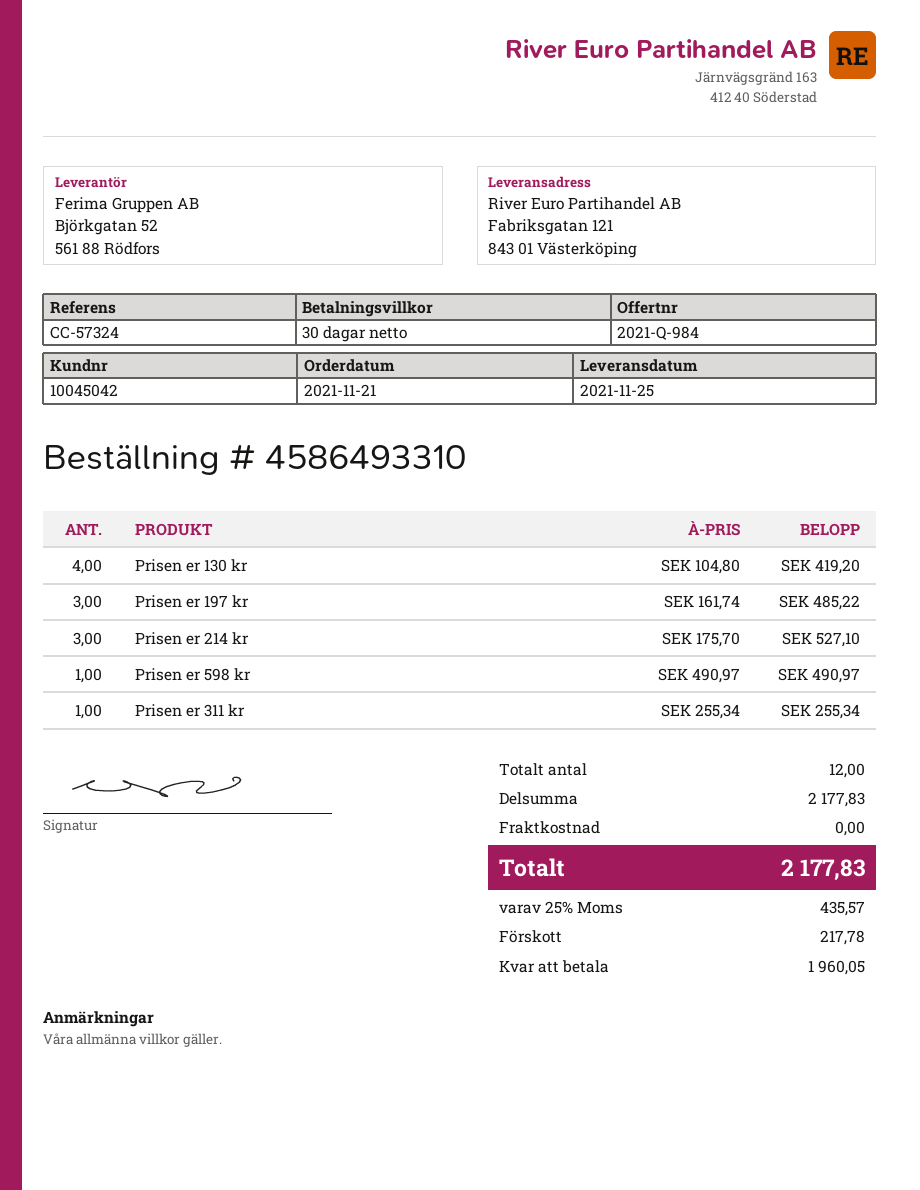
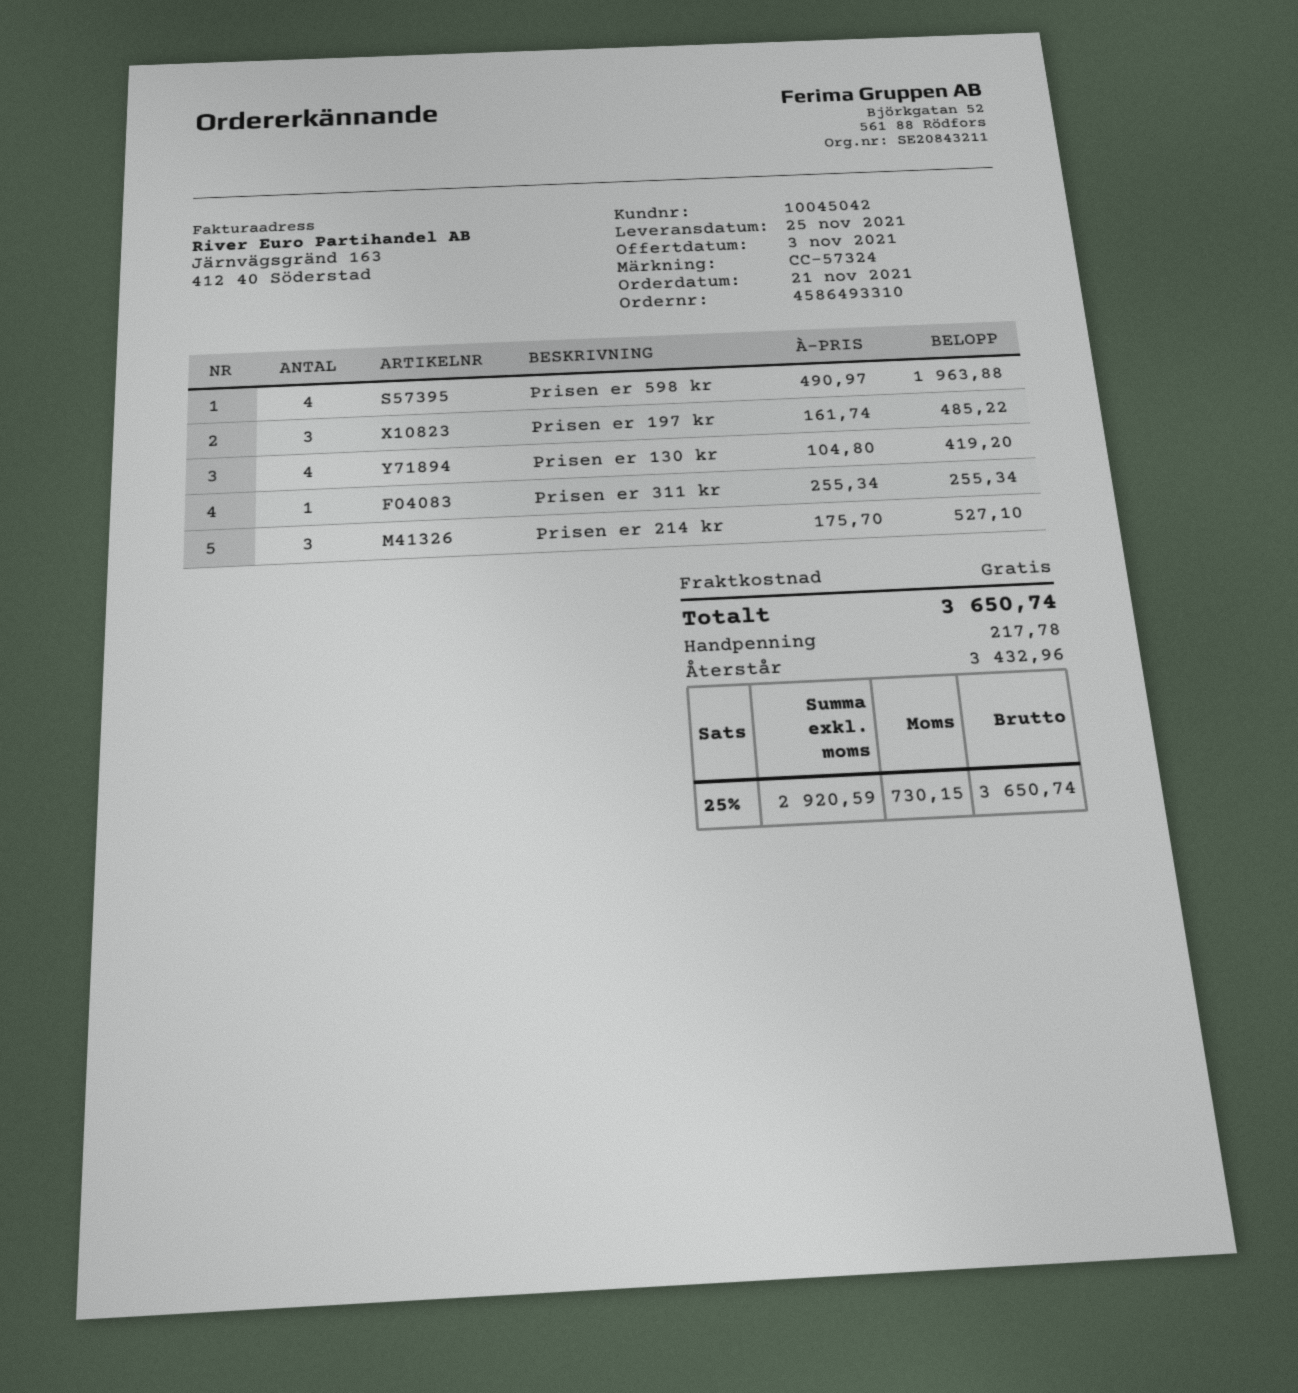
Prisen er 598 kr: 1 x 490.97 = 490.97 -> 4 x 490.97 = 1963.88
tax: 25% = 435.57 -> 25% = 730.15
total: 2177.83 -> 3650.74
balance: 1960.05 -> 3432.96

